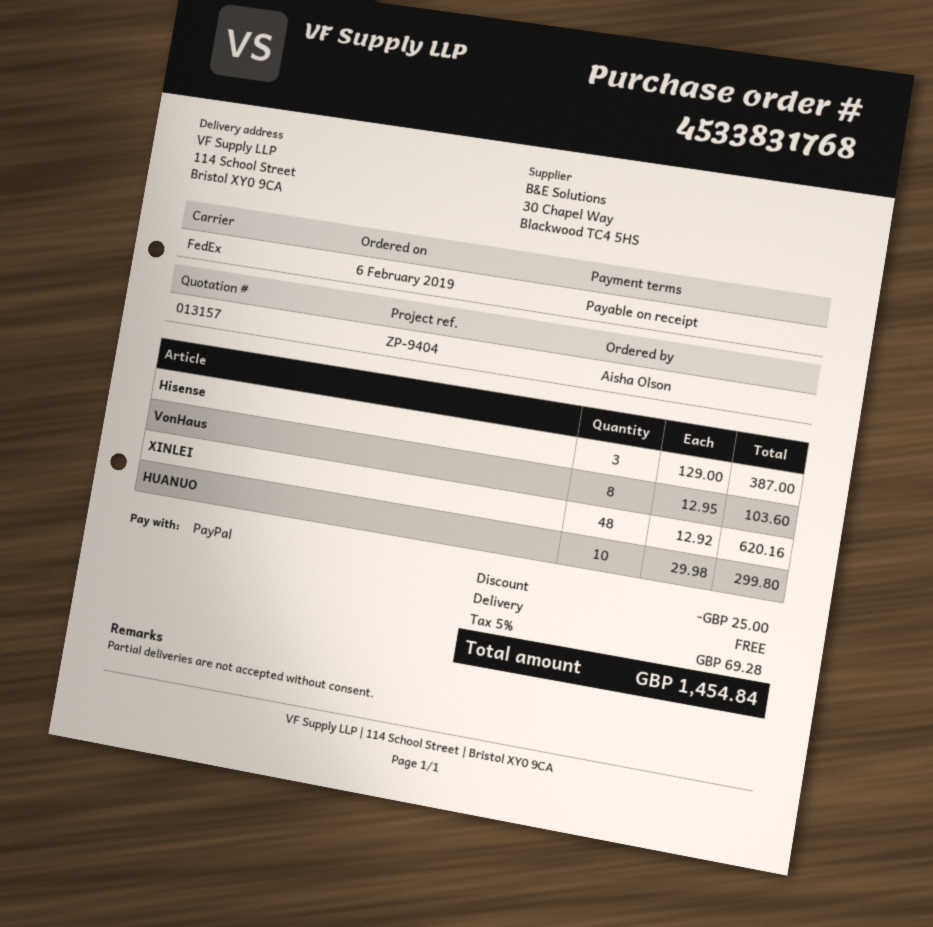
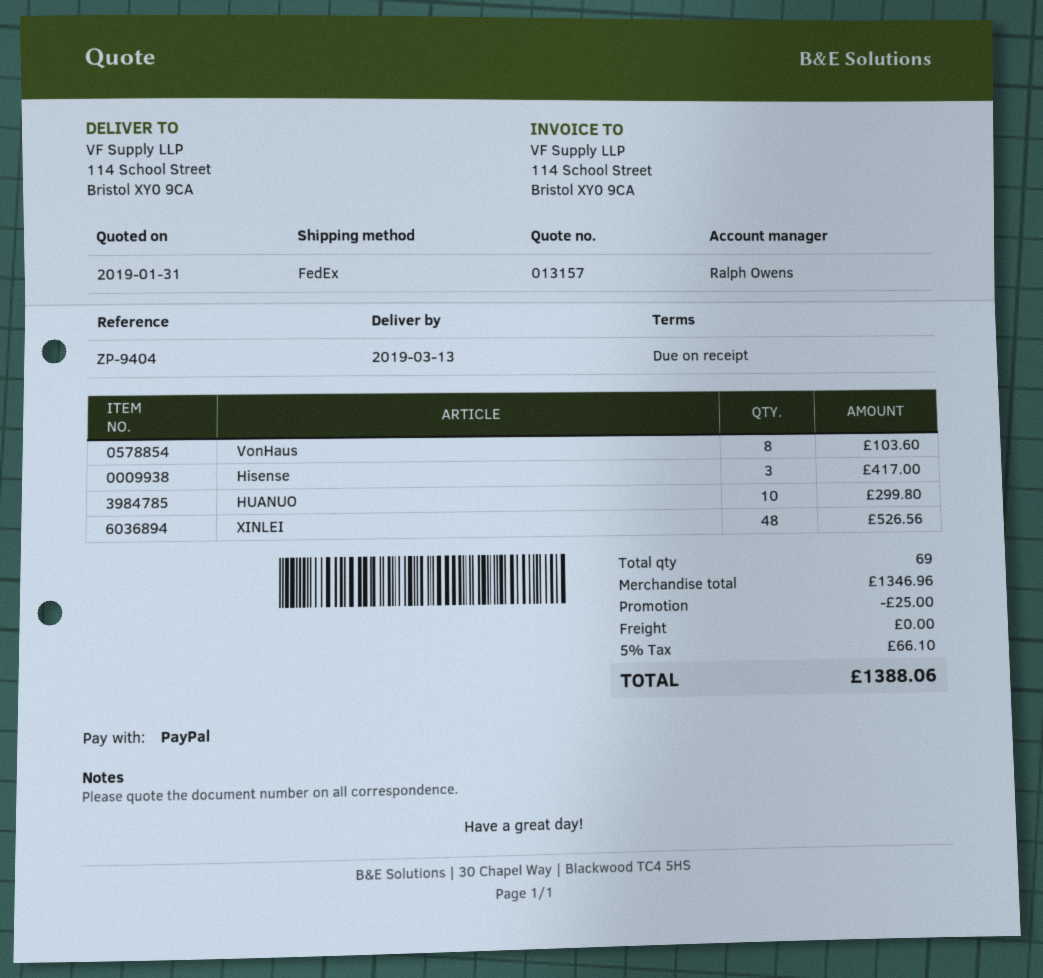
Hisense: 3 for 387.00 -> 3 for 417.00
XINLEI: 48 for 620.16 -> 48 for 526.56
tax: 5% = 69.28 -> 5% = 66.10
total: 1454.84 -> 1388.06

